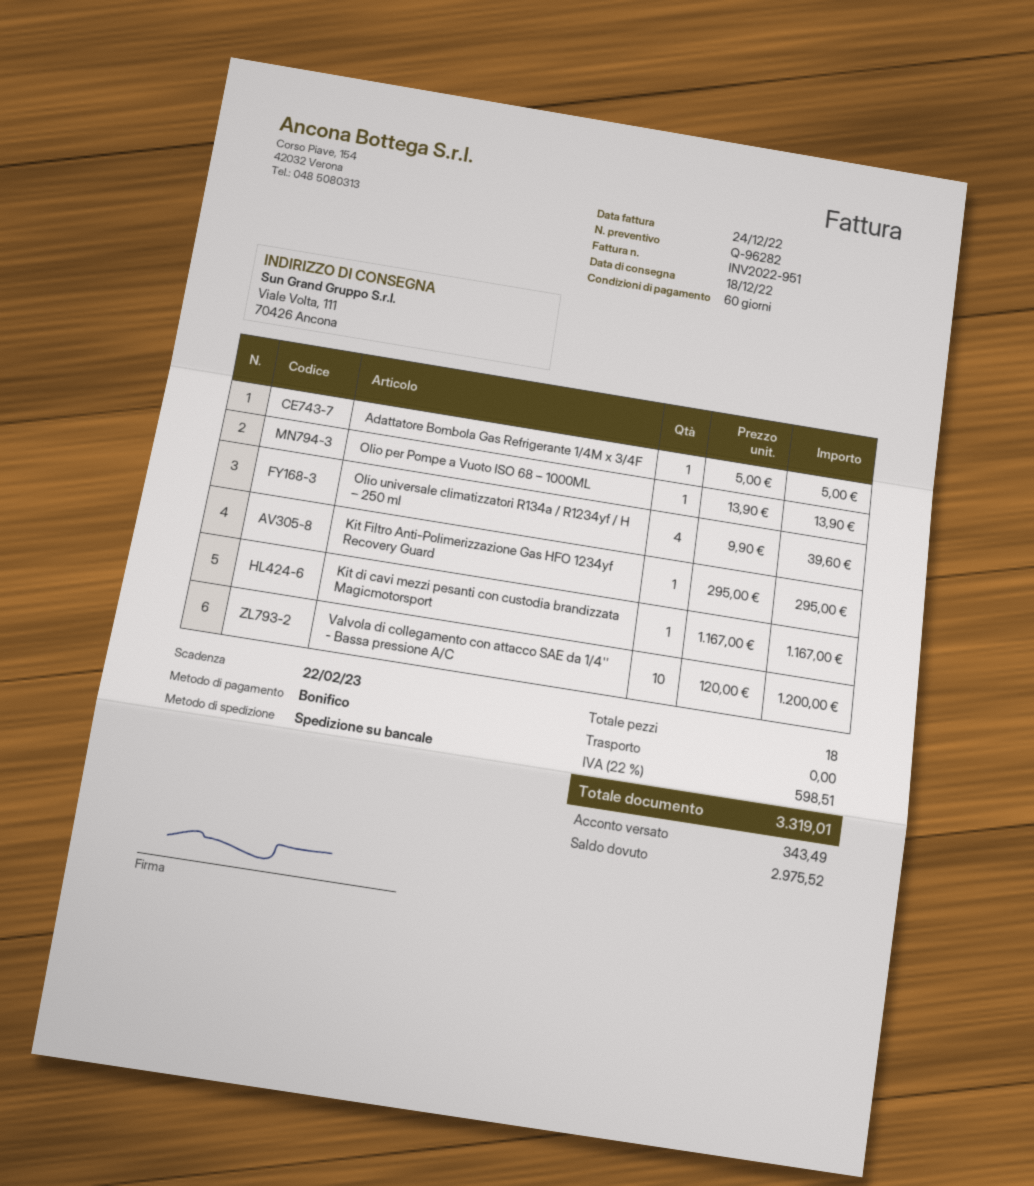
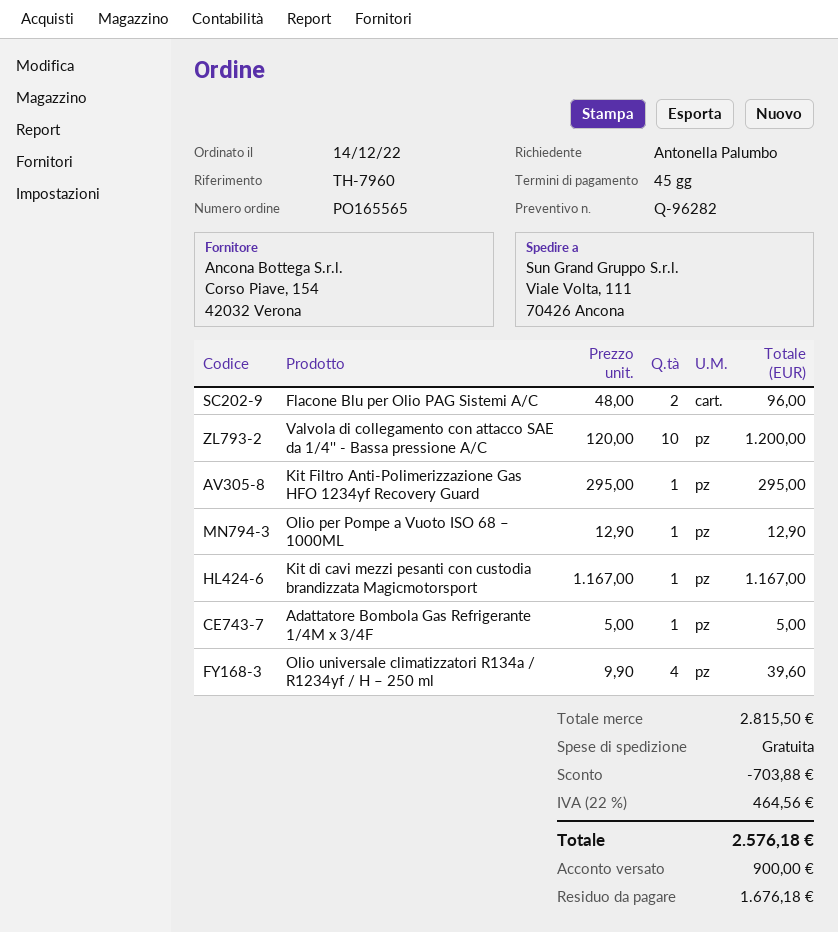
payment terms: 60 days -> 45 days
Olio per Pompe a Vuoto ISO 68 – 1000ML: 1 x 13.90 = 13.90 -> 1 x 12.90 = 12.90
Flacone Blu per Olio PAG Sistemi A/C: none -> 2 x 48.00 = 96.00
discount: none -> 703.88
tax: 22% = 598.51 -> 22% = 464.56
total: 3319.01 -> 2576.18
deposit: 343.49 -> 900.00
balance: 2975.52 -> 1676.18

